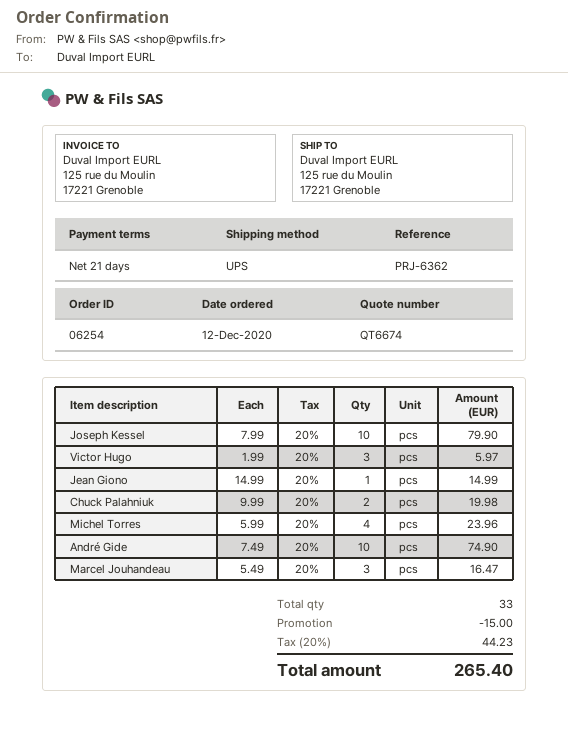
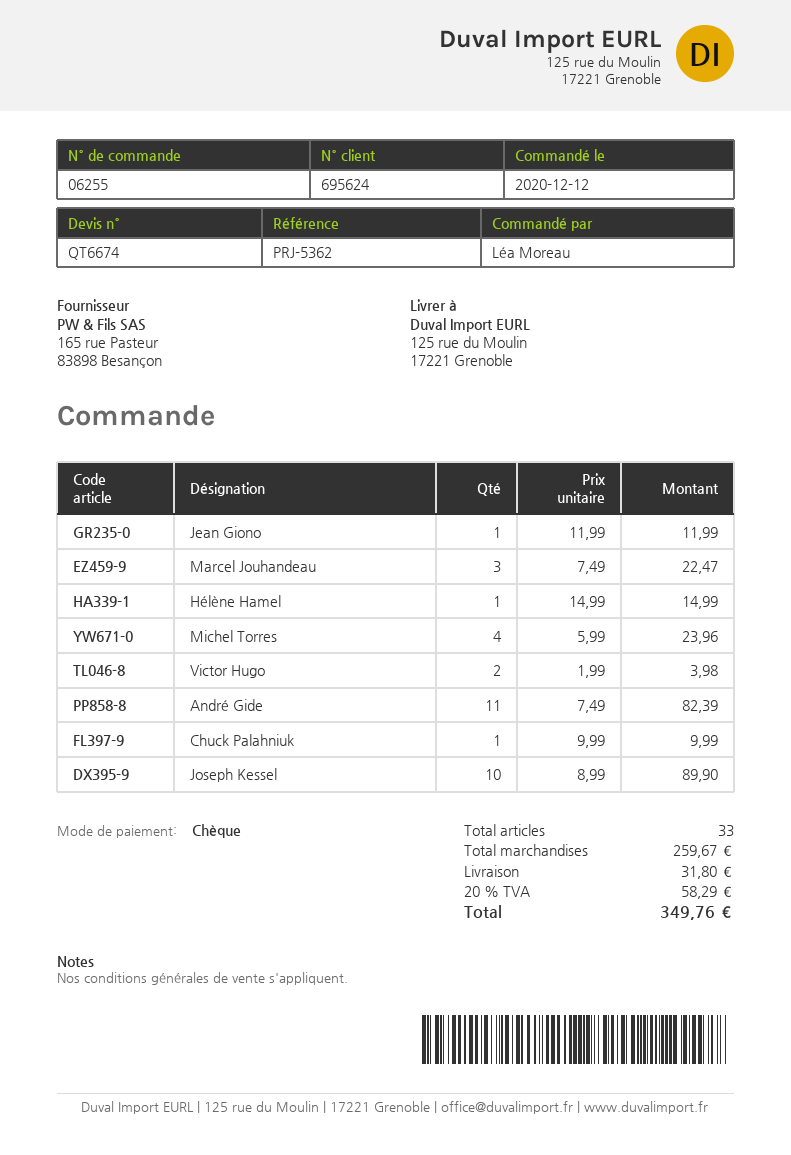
order number: 06254 -> 06255
reference: PRJ-6362 -> PRJ-5362
Joseph Kessel: 10 x 7.99 = 79.90 -> 10 x 8.99 = 89.90
Victor Hugo: 3 x 1.99 = 5.97 -> 2 x 1.99 = 3.98
Jean Giono: 1 x 14.99 = 14.99 -> 1 x 11.99 = 11.99
Chuck Palahniuk: 2 x 9.99 = 19.98 -> 1 x 9.99 = 9.99
André Gide: 10 x 7.49 = 74.90 -> 11 x 7.49 = 82.39
Marcel Jouhandeau: 3 x 5.49 = 16.47 -> 3 x 7.49 = 22.47
Hélène Hamel: none -> 1 x 14.99 = 14.99
discount: 15.00 -> none
shipping: none -> 31.80
tax: 20% = 44.23 -> 20% = 58.29
total: 265.40 -> 349.76

